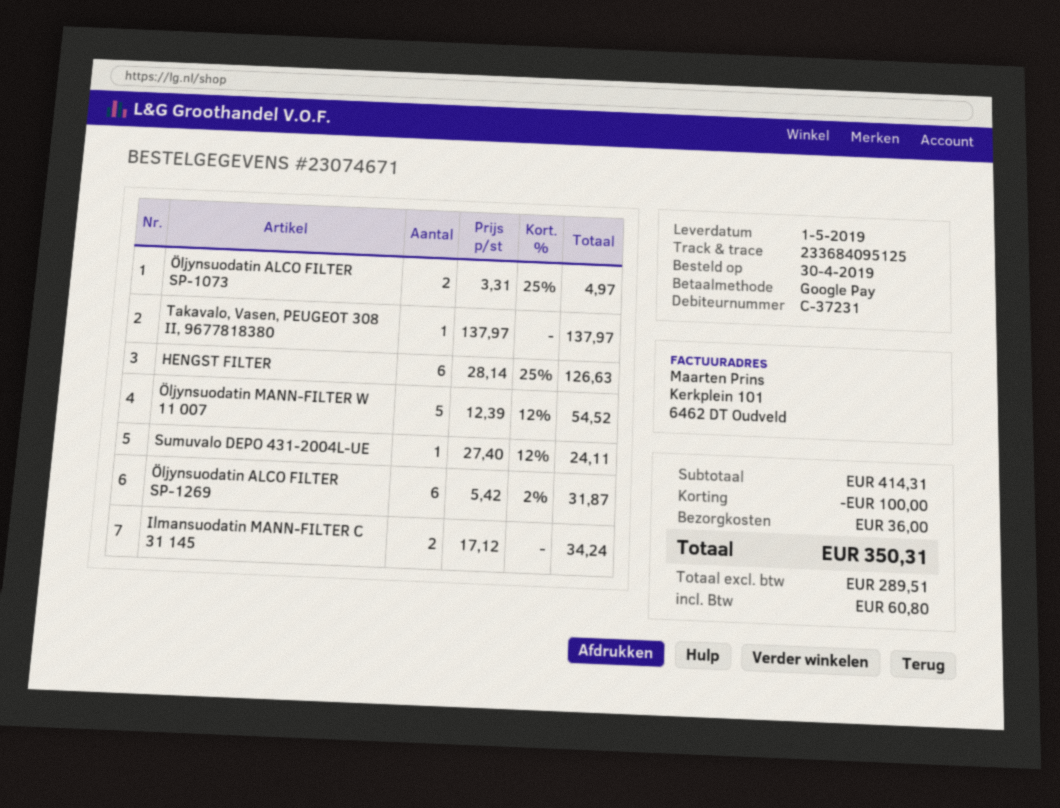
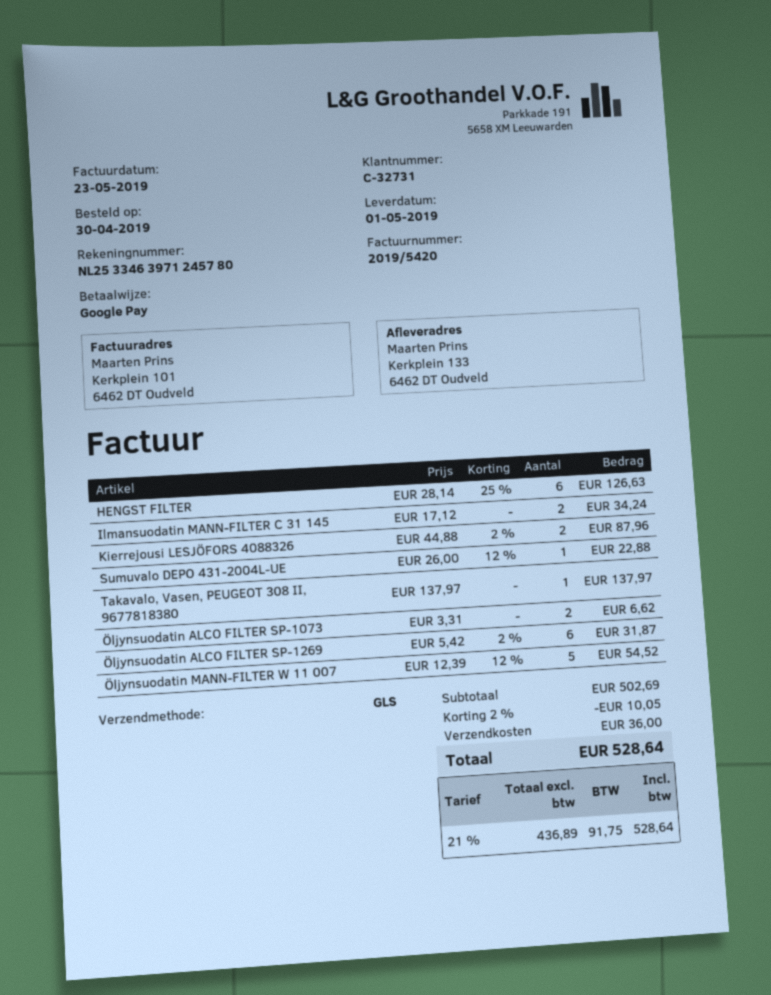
customer number: C-37231 -> C-32731
Öljynsuodatin ALCO FILTER SP-1073: 2 x 3.31 - 25% = 4.97 -> 2 x 3.31 = 6.62
Sumuvalo DEPO 431-2004L-UE: 1 x 27.40 - 12% = 24.11 -> 1 x 26.00 - 12% = 22.88
Kierrejousi LESJÖFORS 4088326: none -> 2 x 44.88 - 2% = 87.96
subtotal: 414.31 -> 502.69
discount: 100.00 -> 10.05
net: 289.51 -> 436.89
tax: 60.80 -> 91.75
total: 350.31 -> 528.64

